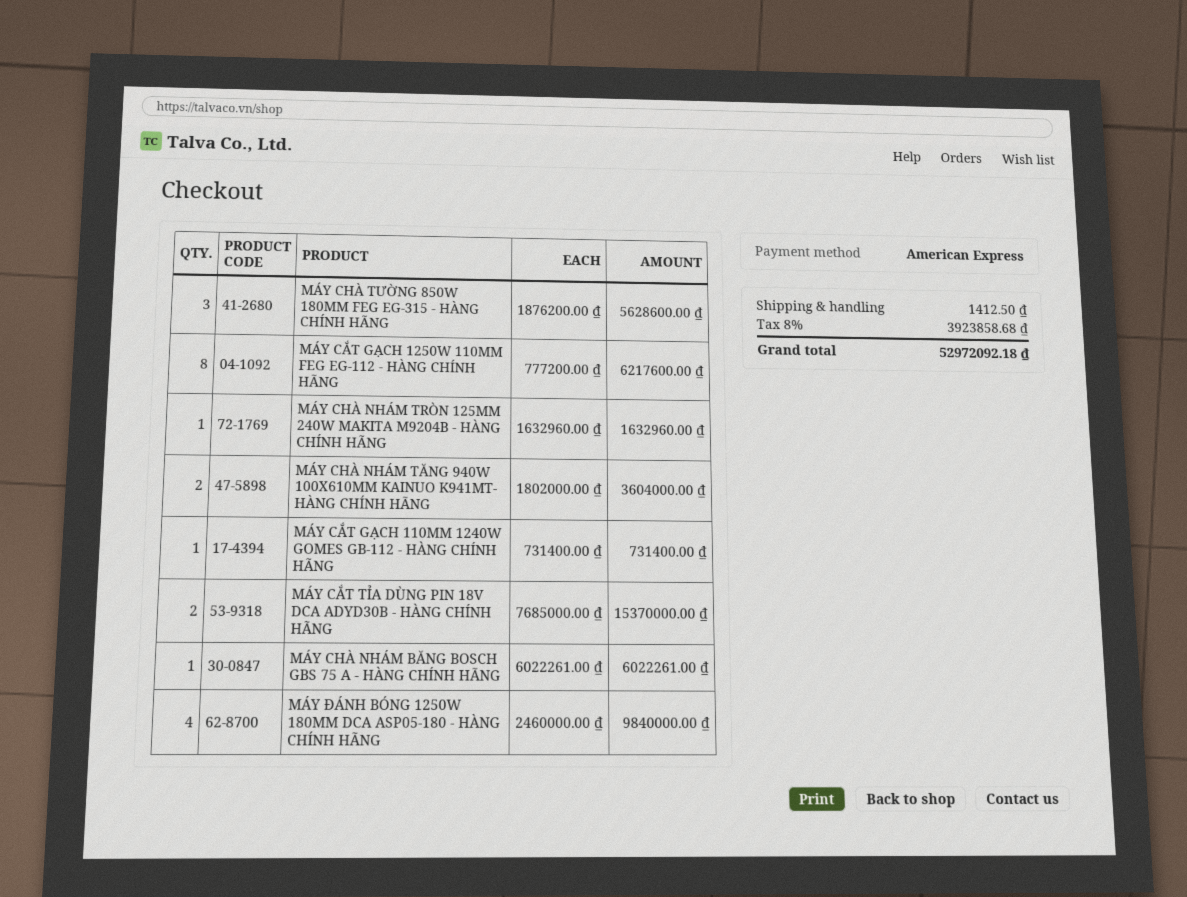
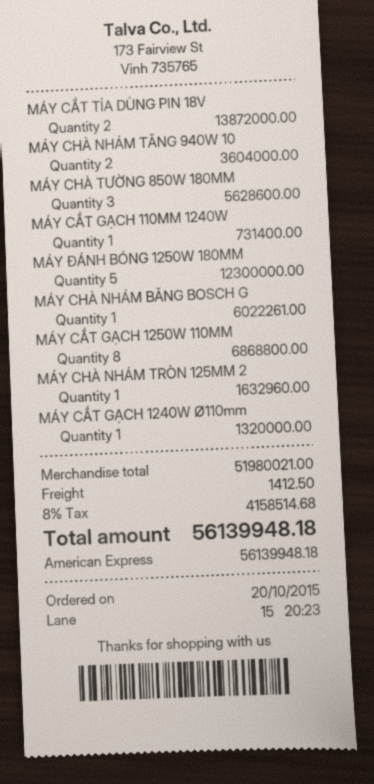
MÁY CẮT GẠCH 1250W 110MM FEG EG-112 - HÀNG CHÍNH HÃNG: 8 for 6217600.00 -> 8 for 6868800.00
MÁY CẮT TỈA DÙNG PIN 18V DCA ADYD30B - HÀNG CHÍNH HÃNG: 2 for 15370000.00 -> 2 for 13872000.00
MÁY ĐÁNH BÓNG 1250W 180MM DCA ASP05-180 - HÀNG CHÍNH HÃNG: 4 for 9840000.00 -> 5 for 12300000.00
MÁY CẮT GẠCH 1240W Ø110mm: none -> 1 for 1320000.00
tax: 8% = 3923858.68 -> 8% = 4158514.68
total: 52972092.18 -> 56139948.18

